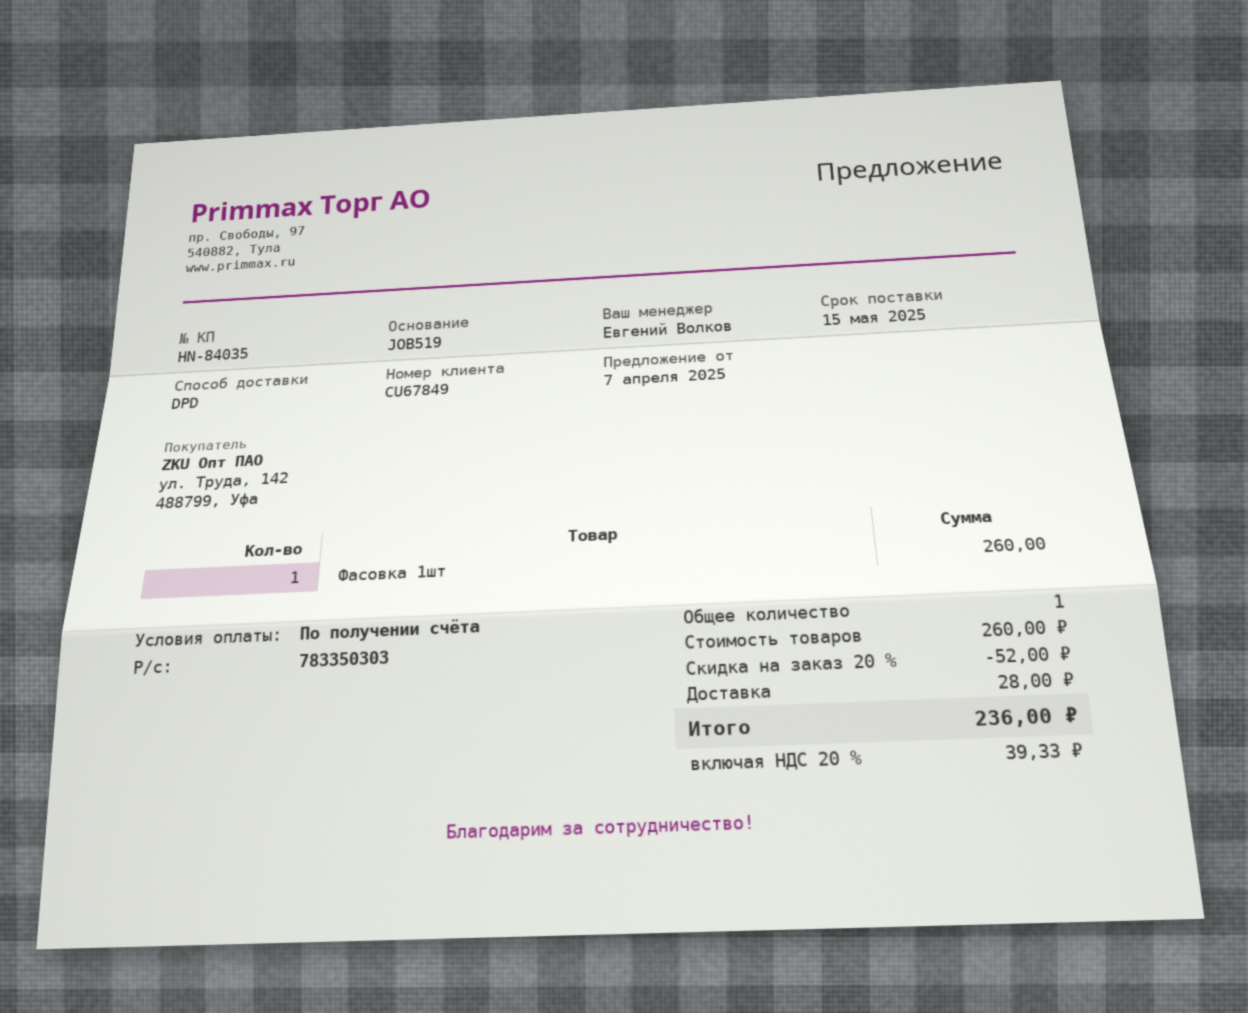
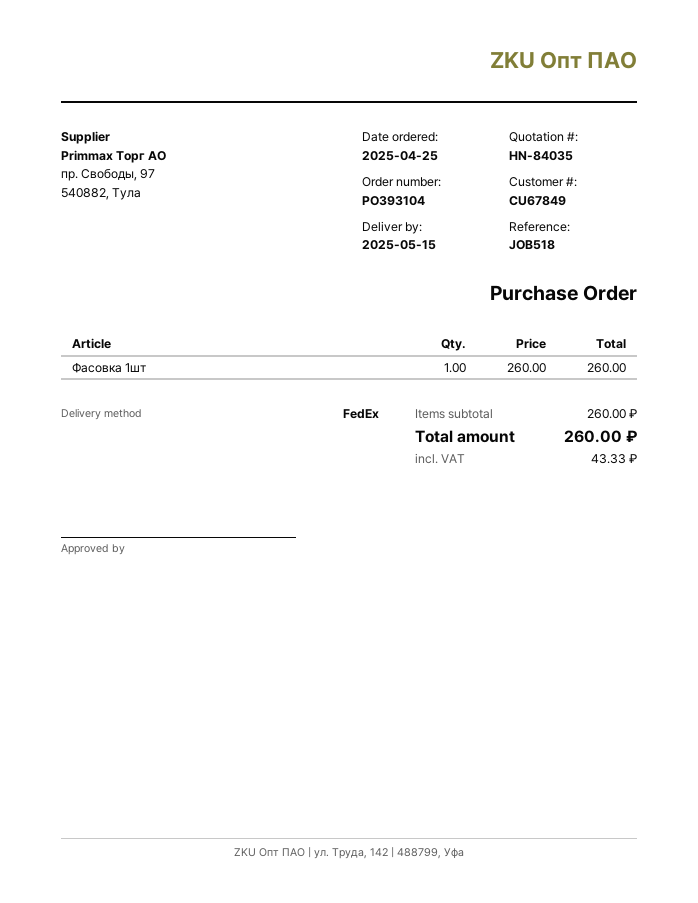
reference: JOB519 -> JOB518
shipping method: DPD -> FedEx
discount: 20% = 52.00 -> none
shipping: 28.00 -> none
tax: 39.33 -> 43.33
total: 236.00 -> 260.00

